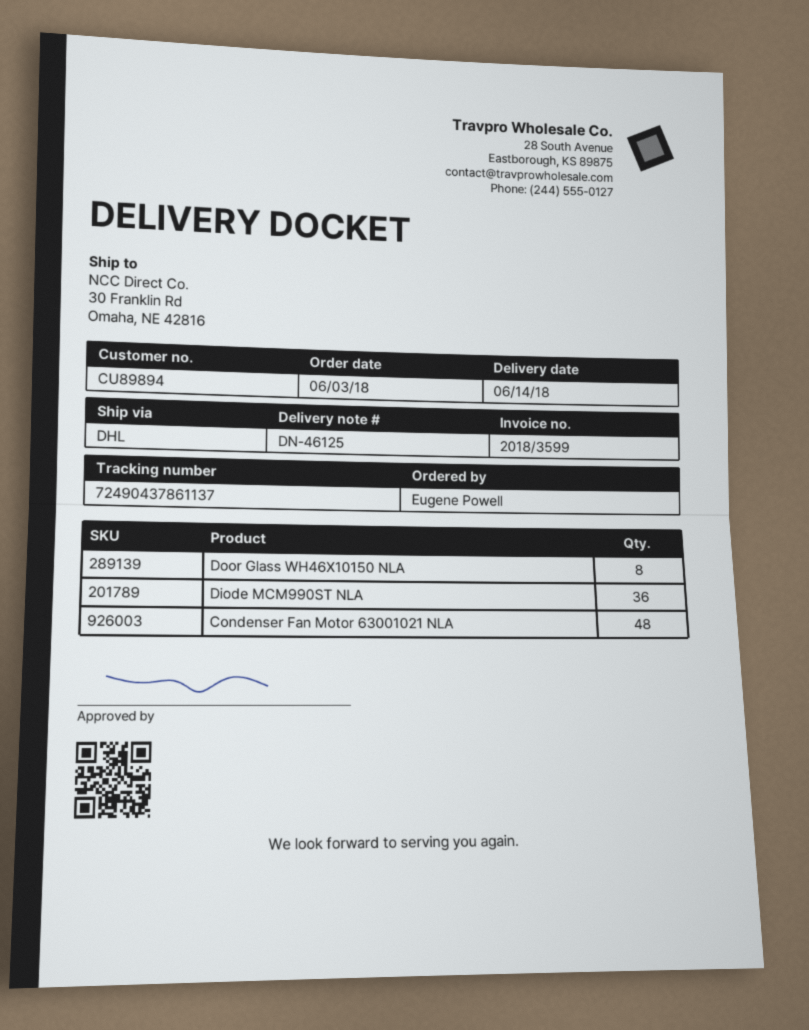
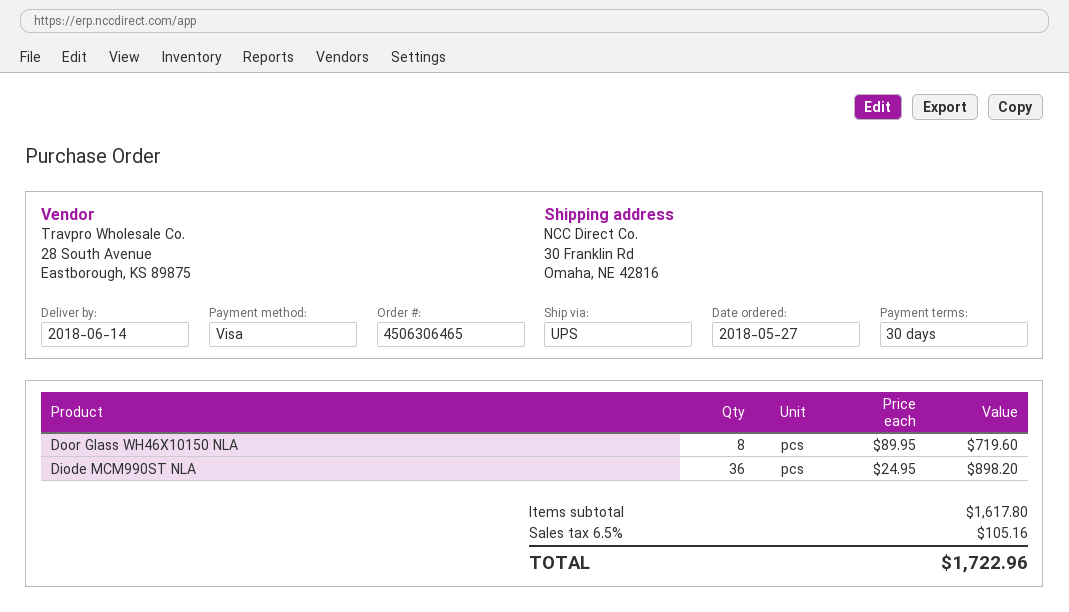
order date: 2018-06-03 -> 2018-05-27
shipping method: DHL -> UPS
Condenser Fan Motor 63001021 NLA: 48 -> none

